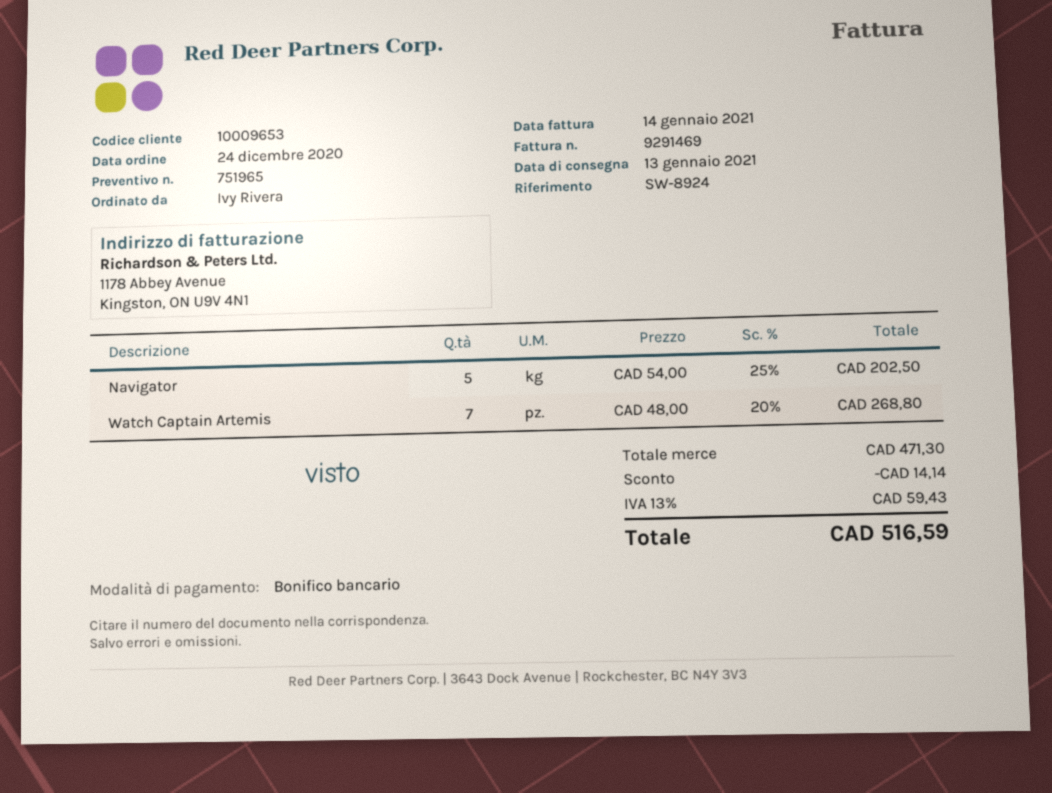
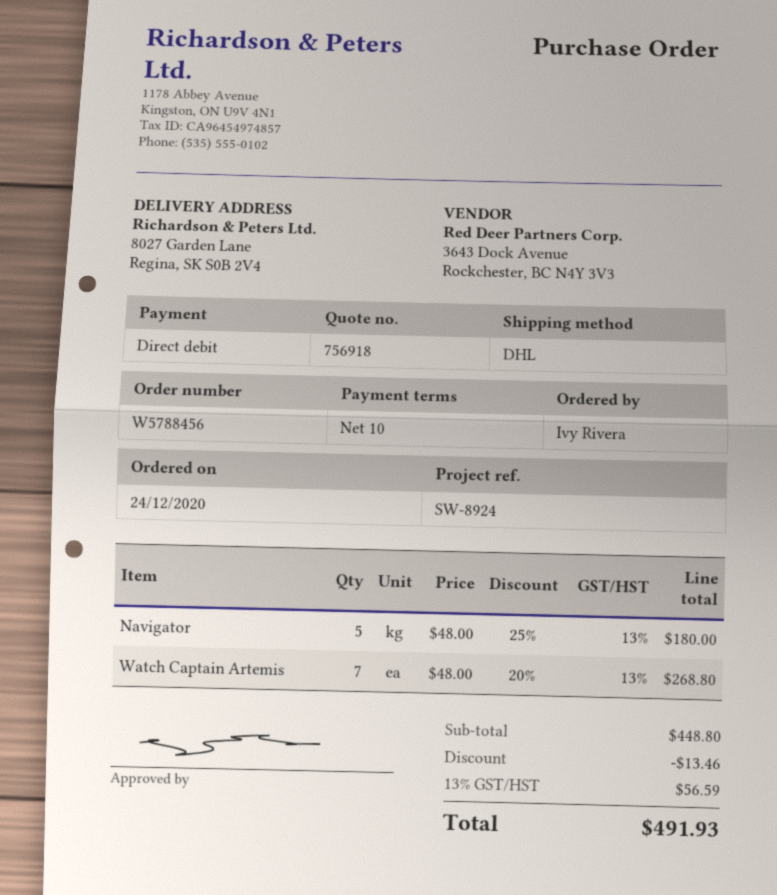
quote number: 751965 -> 756918
payment method: bank transfer -> direct debit
Navigator: 5 x 54.00 - 25% = 202.50 -> 5 x 48.00 - 25% = 180.00
subtotal: 471.30 -> 448.80
discount: 14.14 -> 13.46
tax: 13% = 59.43 -> 13% = 56.59
total: 516.59 -> 491.93

